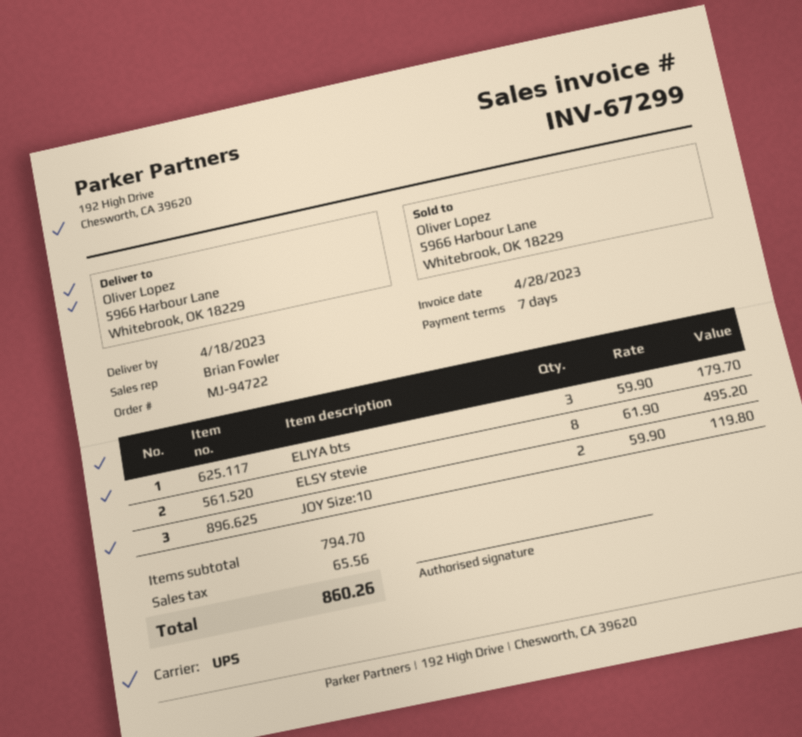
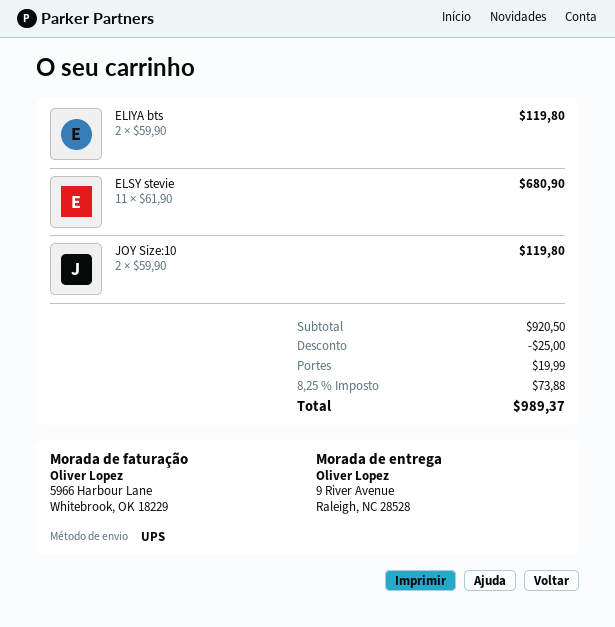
ship to: 5966 Harbour Lane, Whitebrook, OK 18229 -> 9 River Avenue, Raleigh, NC 28528
ELIYA bts: 3 x 59.90 = 179.70 -> 2 x 59.90 = 119.80
ELSY stevie: 8 x 61.90 = 495.20 -> 11 x 61.90 = 680.90
subtotal: 794.70 -> 920.50
discount: none -> 25.00
shipping: none -> 19.99
tax: 65.56 -> 73.88
total: 860.26 -> 989.37

